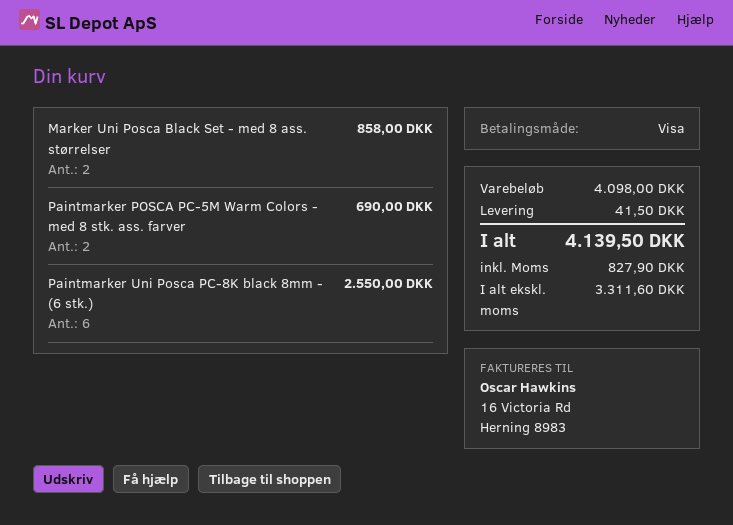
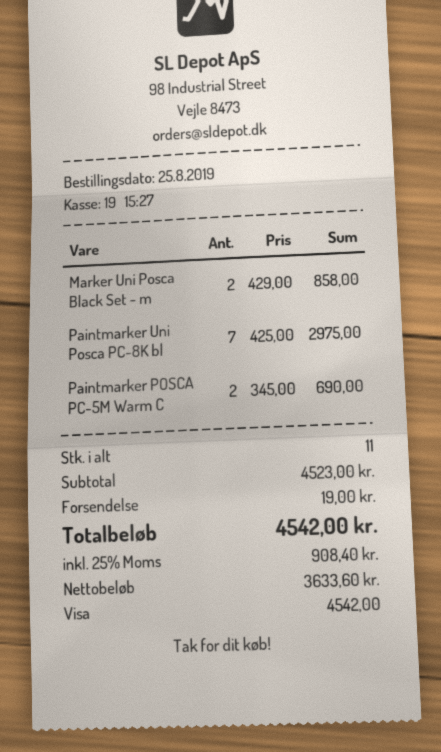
Paintmarker Uni Posca PC-8K black 8mm - (6 stk.): 6 for 2550.00 -> 7 for 2975.00
subtotal: 4098.00 -> 4523.00
shipping: 41.50 -> 19.00
net: 3311.60 -> 3633.60
tax: 827.90 -> 908.40
total: 4139.50 -> 4542.00

